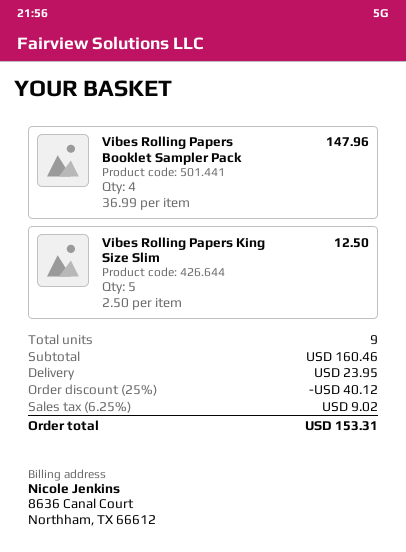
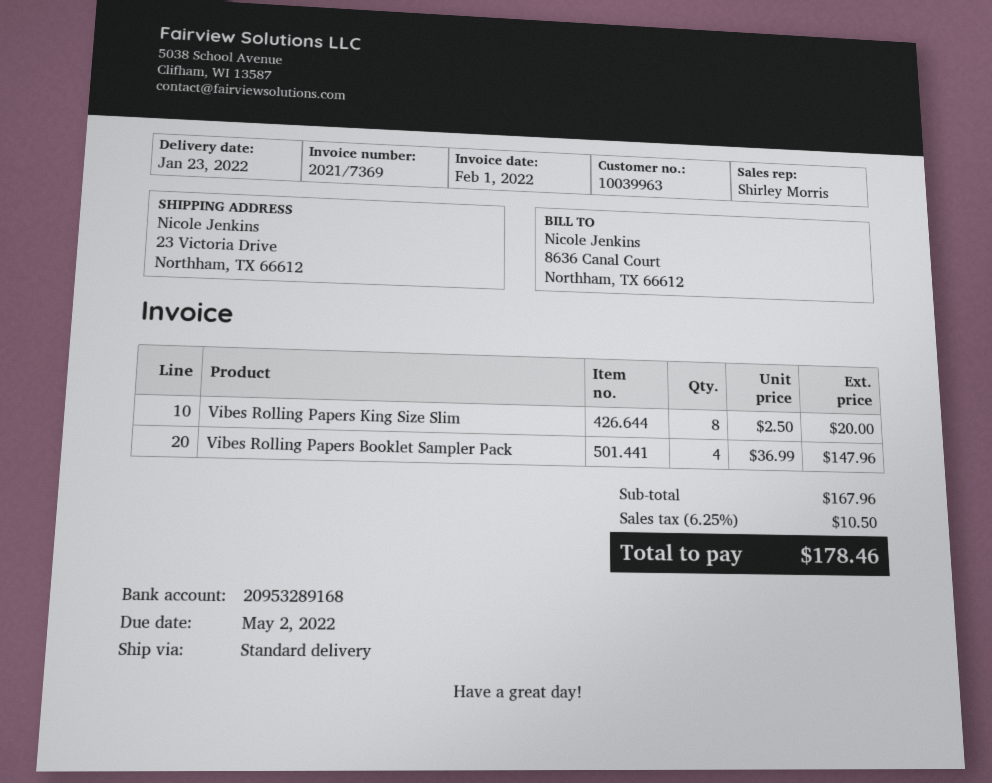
Vibes Rolling Papers King Size Slim: 5 x 2.50 = 12.50 -> 8 x 2.50 = 20.00
subtotal: 160.46 -> 167.96
discount: 25% = 40.12 -> none
shipping: 23.95 -> none
tax: 6.25% = 9.02 -> 6.25% = 10.50
total: 153.31 -> 178.46

